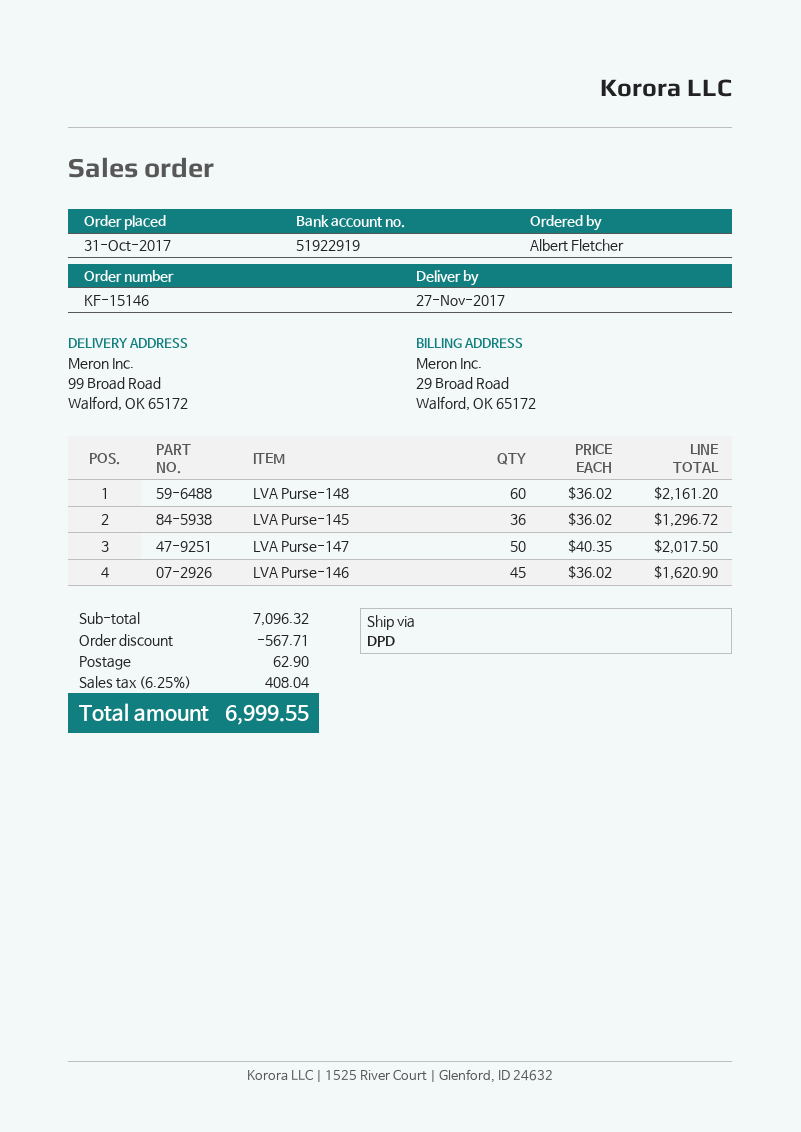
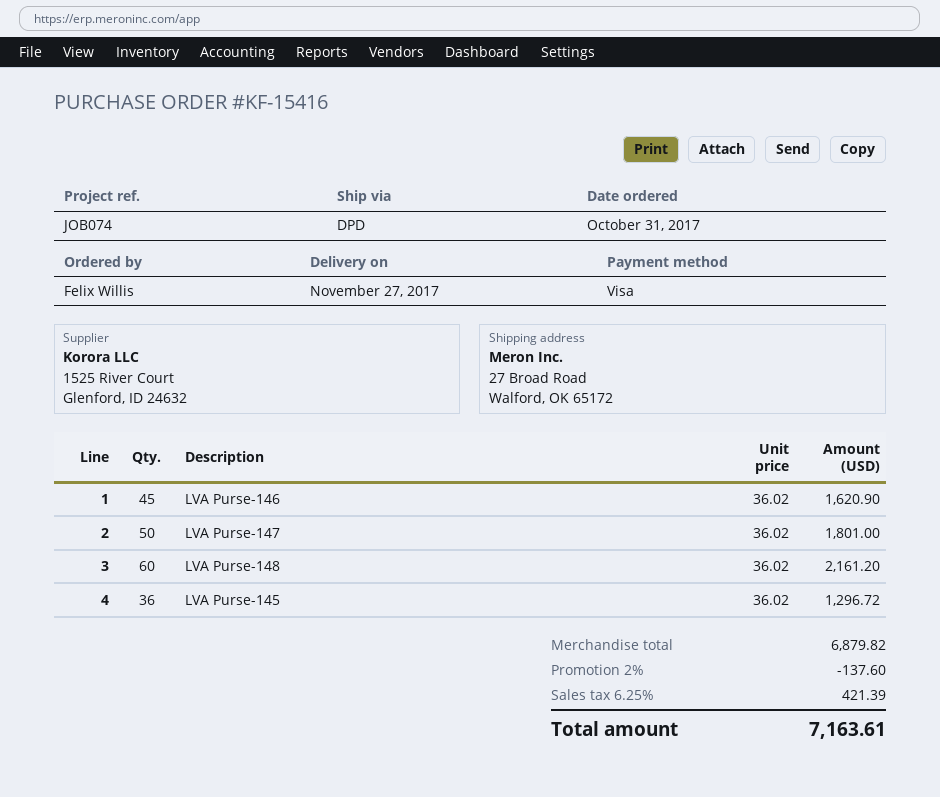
order number: KF-15146 -> KF-15416
ordered by: Albert Fletcher -> Felix Willis
ship to: 99 Broad Road, Walford, OK 65172 -> 27 Broad Road, Walford, OK 65172
LVA Purse-147: 50 x 40.35 = 2017.50 -> 50 x 36.02 = 1801.00
subtotal: 7096.32 -> 6879.82
discount: 567.71 -> 137.60
shipping: 62.90 -> none
tax: 6.25% = 408.04 -> 6.25% = 421.39
total: 6999.55 -> 7163.61

